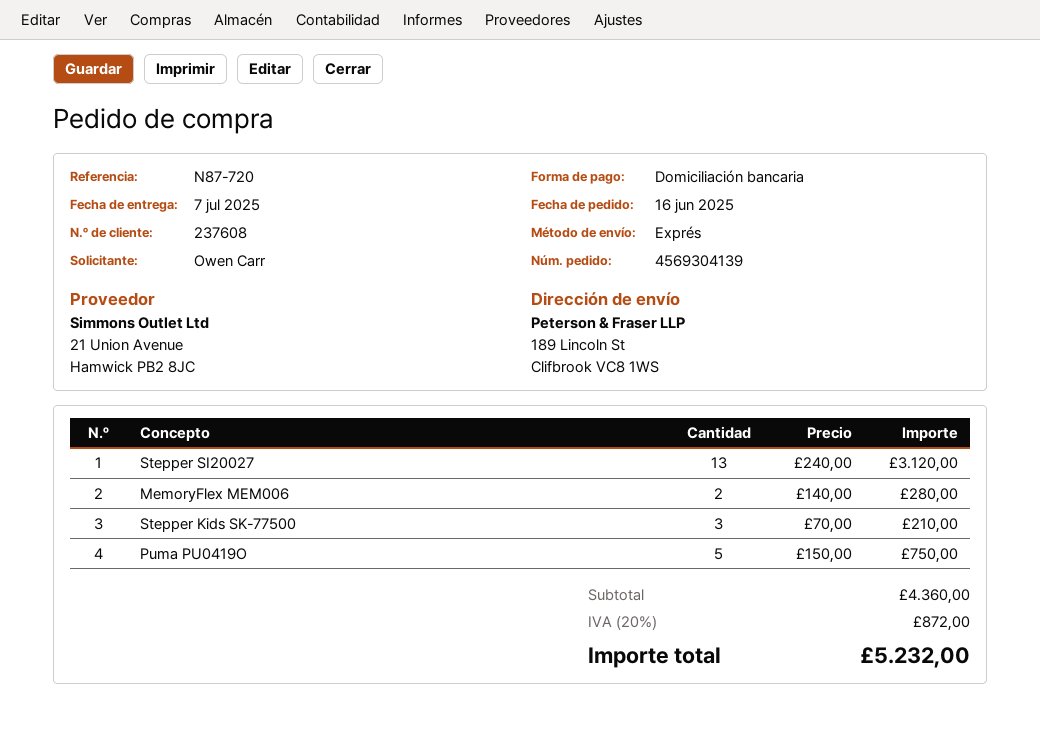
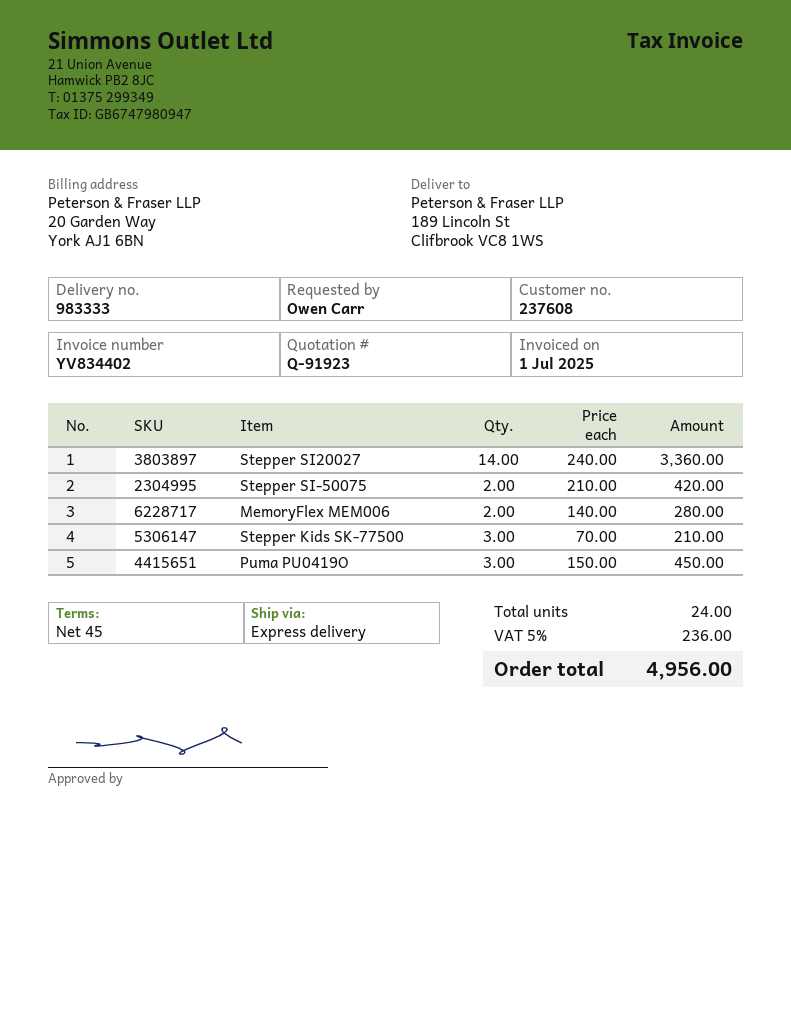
Stepper SI20027: 13 x 240.00 = 3120.00 -> 14 x 240.00 = 3360.00
Puma PU0419O: 5 x 150.00 = 750.00 -> 3 x 150.00 = 450.00
Stepper SI-50075: none -> 2 x 210.00 = 420.00
tax: 20% = 872.00 -> 5% = 236.00
total: 5232.00 -> 4956.00

